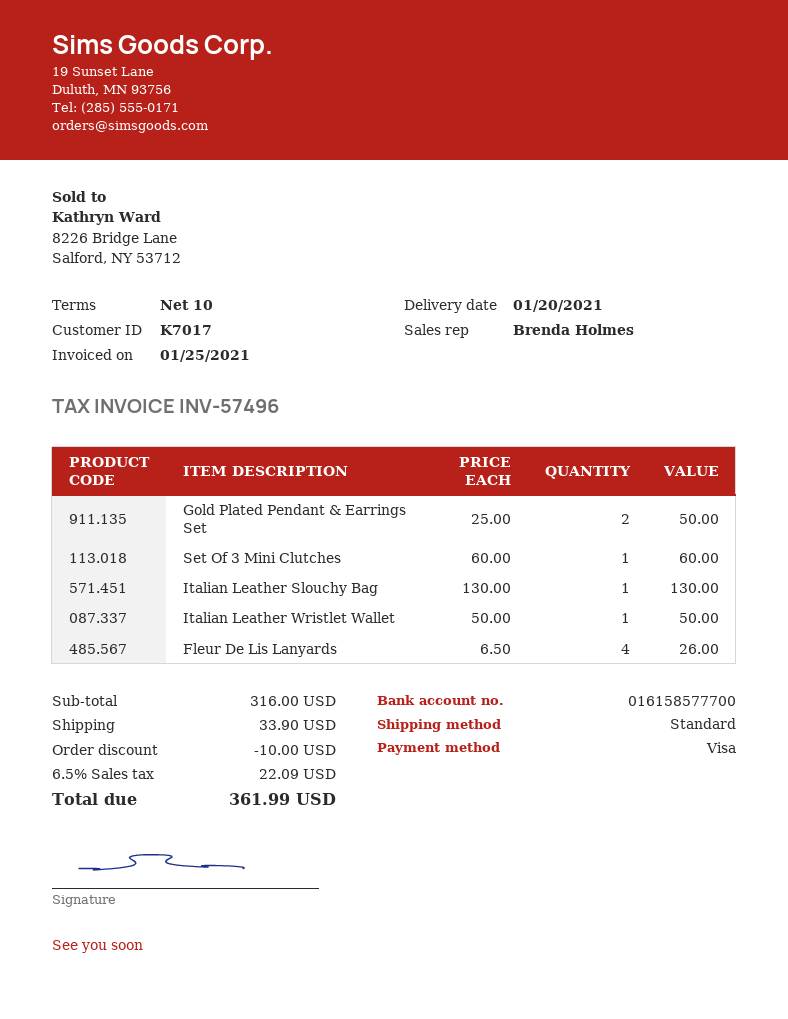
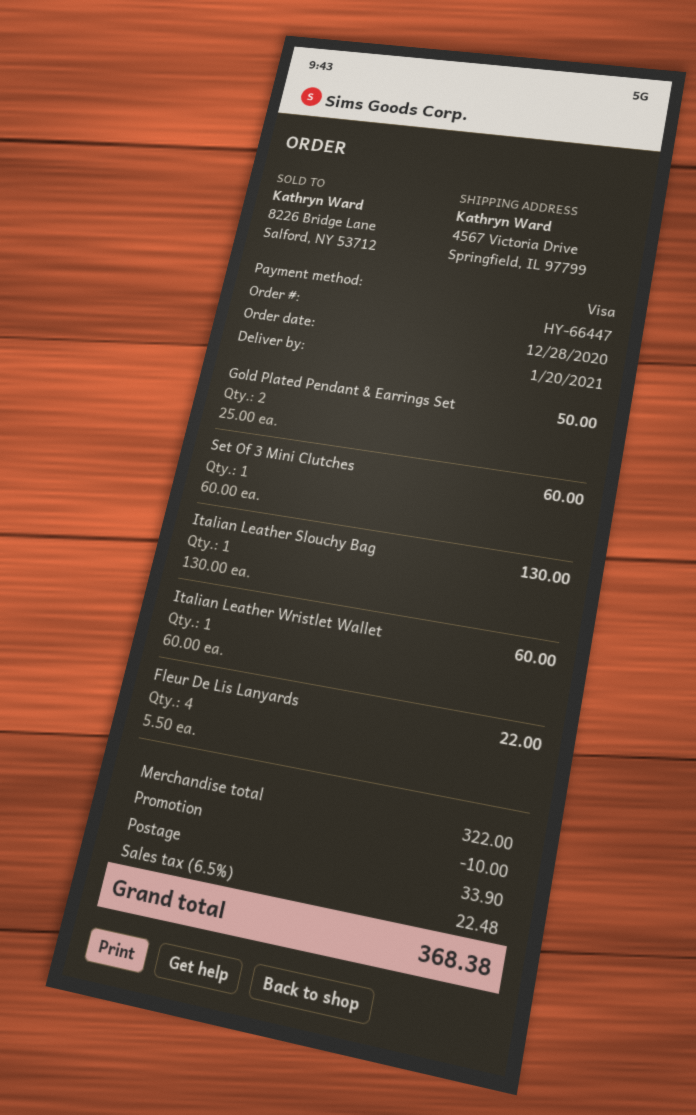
Italian Leather Wristlet Wallet: 1 x 50.00 = 50.00 -> 1 x 60.00 = 60.00
Fleur De Lis Lanyards: 4 x 6.50 = 26.00 -> 4 x 5.50 = 22.00
subtotal: 316.00 -> 322.00
tax: 6.5% = 22.09 -> 6.5% = 22.48
total: 361.99 -> 368.38

